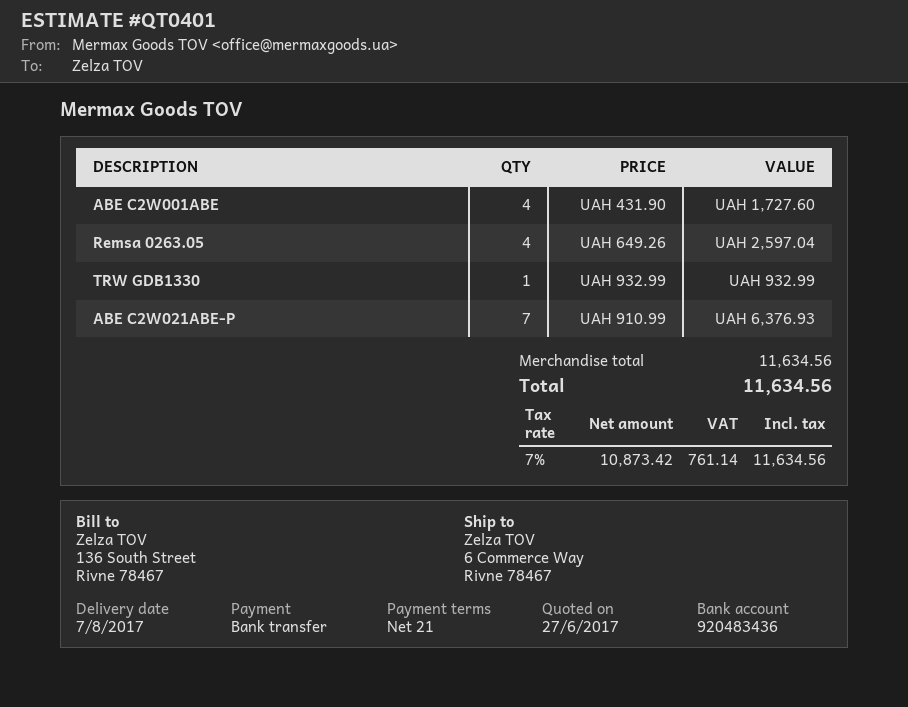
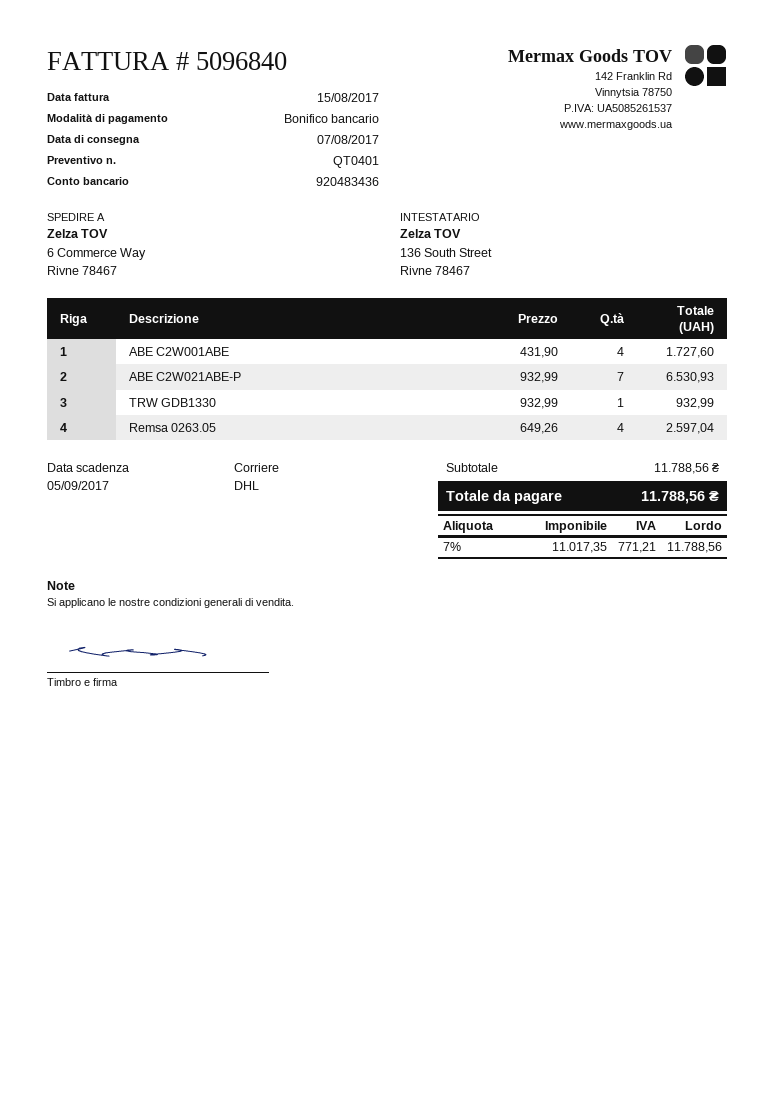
ABE C2W021ABE-P: 7 x 910.99 = 6376.93 -> 7 x 932.99 = 6530.93
subtotal: 11634.56 -> 11788.56
net: 10873.42 -> 11017.35
tax: 7% = 761.14 -> 7% = 771.21
total: 11634.56 -> 11788.56

